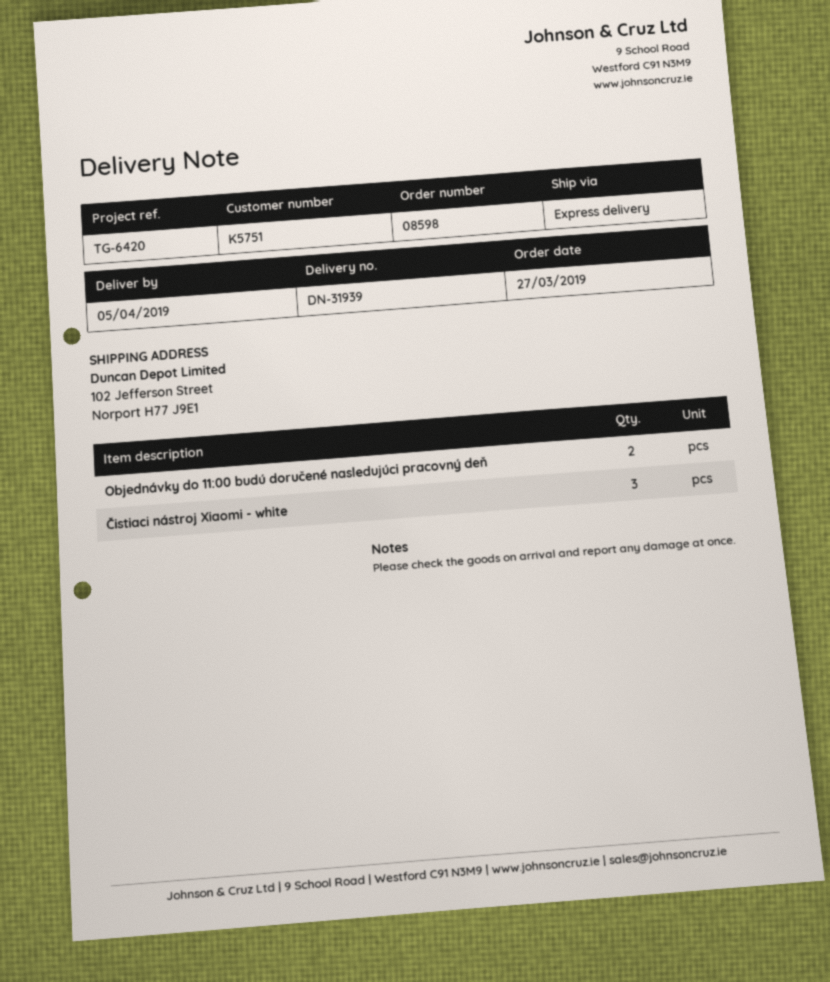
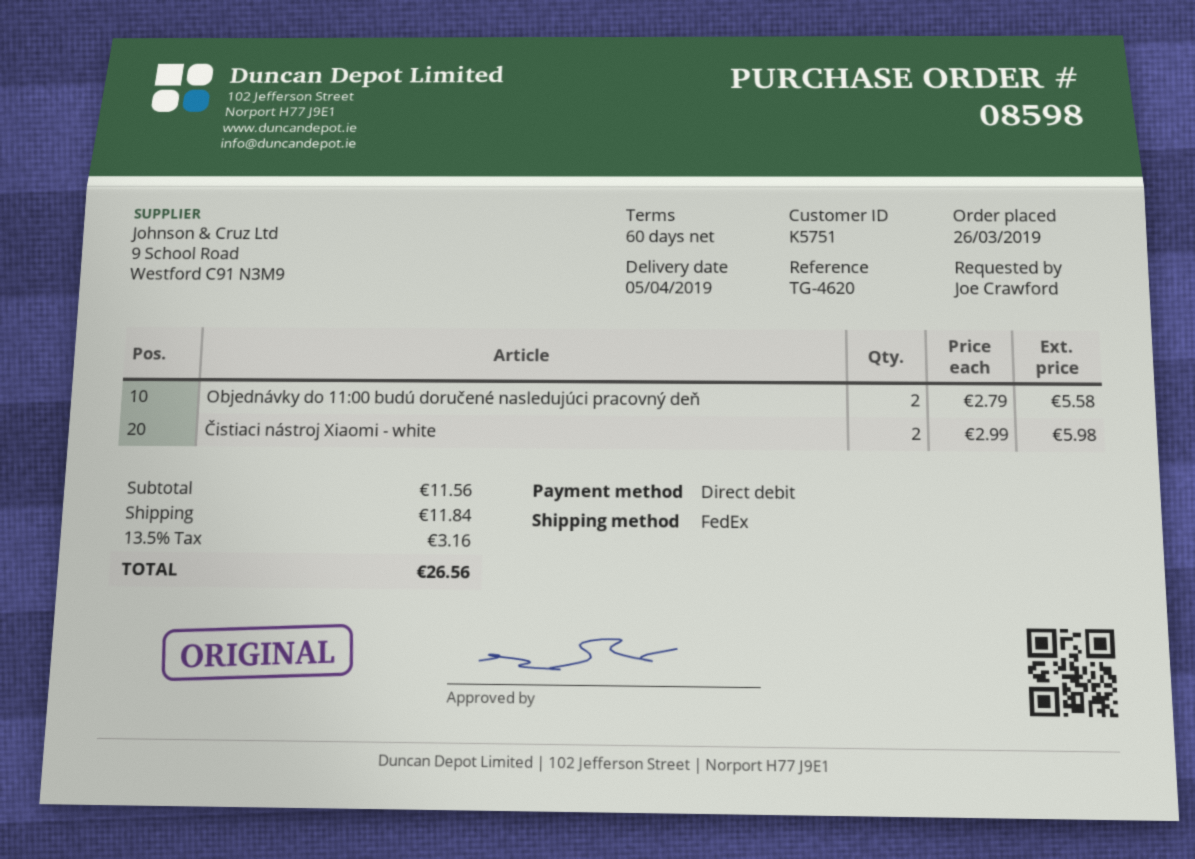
order date: 2019-03-27 -> 2019-03-26
reference: TG-6420 -> TG-4620
shipping method: express -> FedEx
Čistiaci nástroj Xiaomi - white: 3 -> 2

